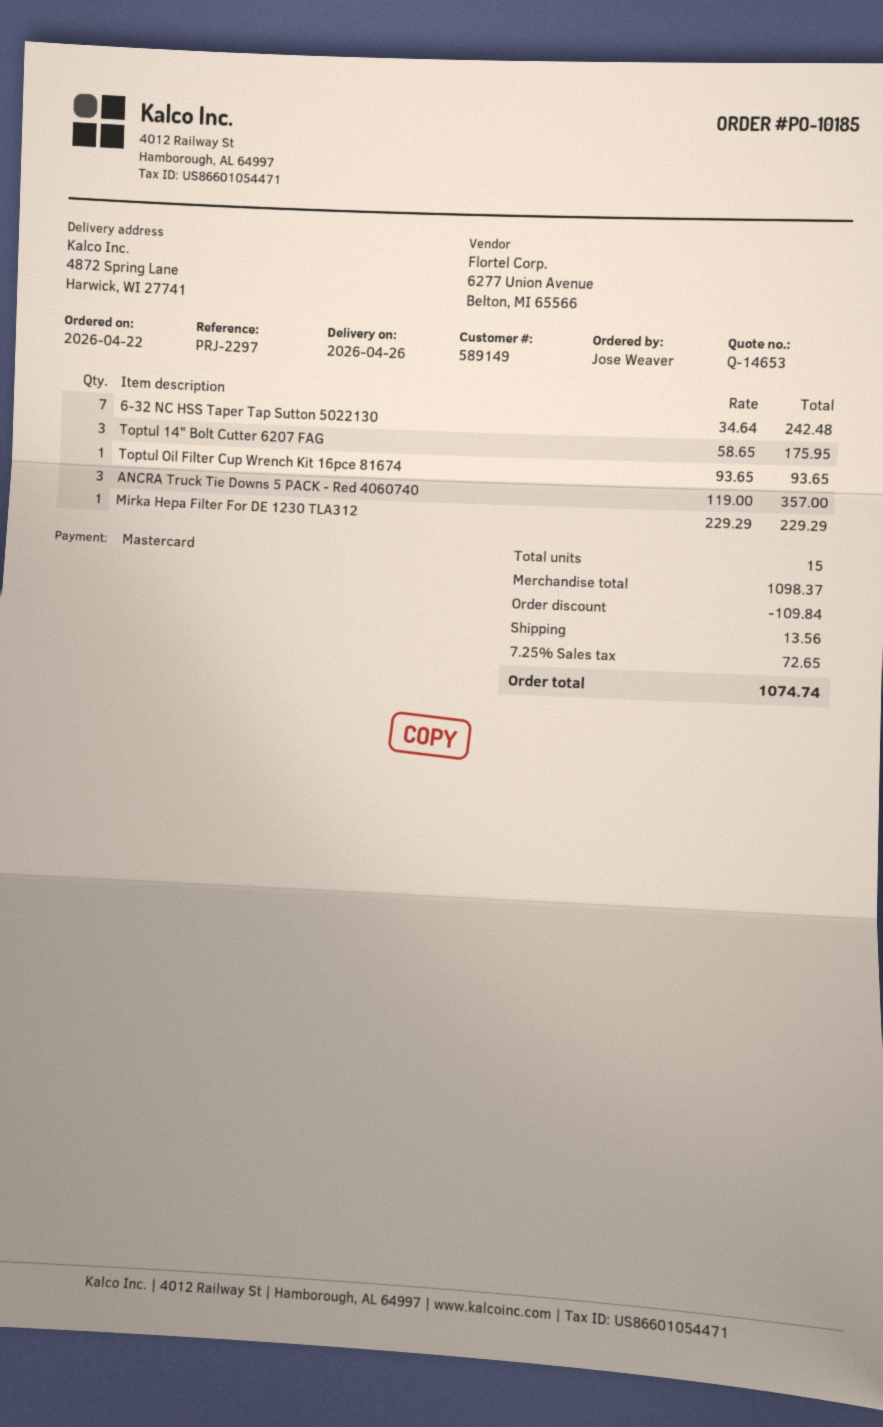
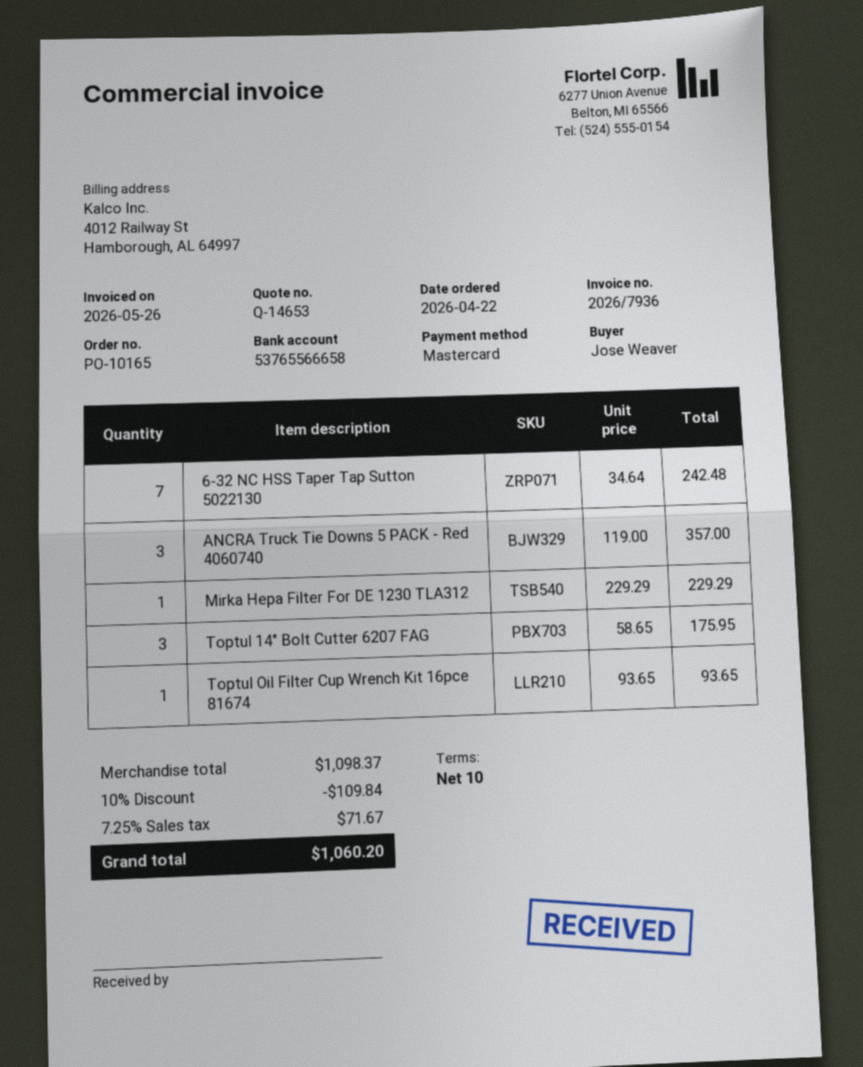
order number: PO-10185 -> PO-10165
shipping: 13.56 -> none
tax: 7.25% = 72.65 -> 7.25% = 71.67
total: 1074.74 -> 1060.20

